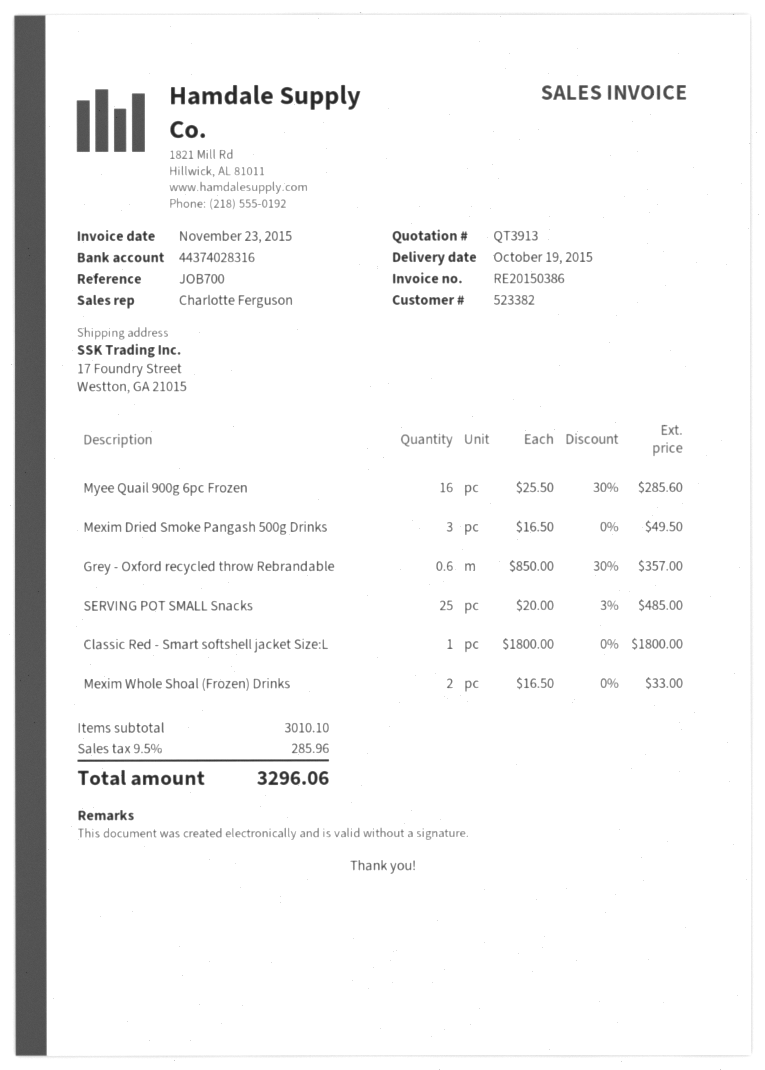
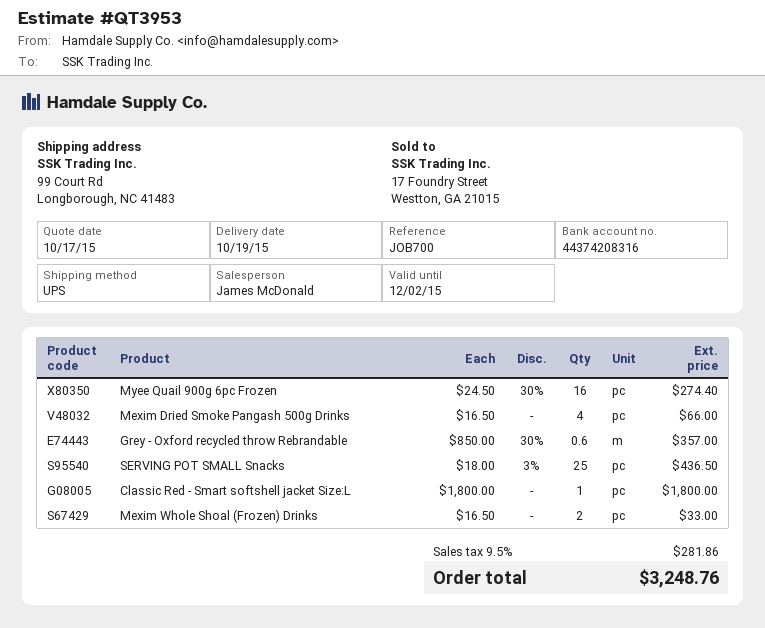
quote number: QT3913 -> QT3953
sales rep: Charlotte Ferguson -> James McDonald
bank account: 44374028316 -> 44374208316
ship to: 17 Foundry Street, Westton, GA 21015 -> 99 Court Rd, Longborough, NC 41483
Myee Quail 900g 6pc Frozen: 16 x 25.50 - 30% = 285.60 -> 16 x 24.50 - 30% = 274.40
Mexim Dried Smoke Pangash 500g Drinks: 3 x 16.50 = 49.50 -> 4 x 16.50 = 66.00
SERVING POT SMALL Snacks: 25 x 20.00 - 3% = 485.00 -> 25 x 18.00 - 3% = 436.50
tax: 9.5% = 285.96 -> 9.5% = 281.86
total: 3296.06 -> 3248.76

